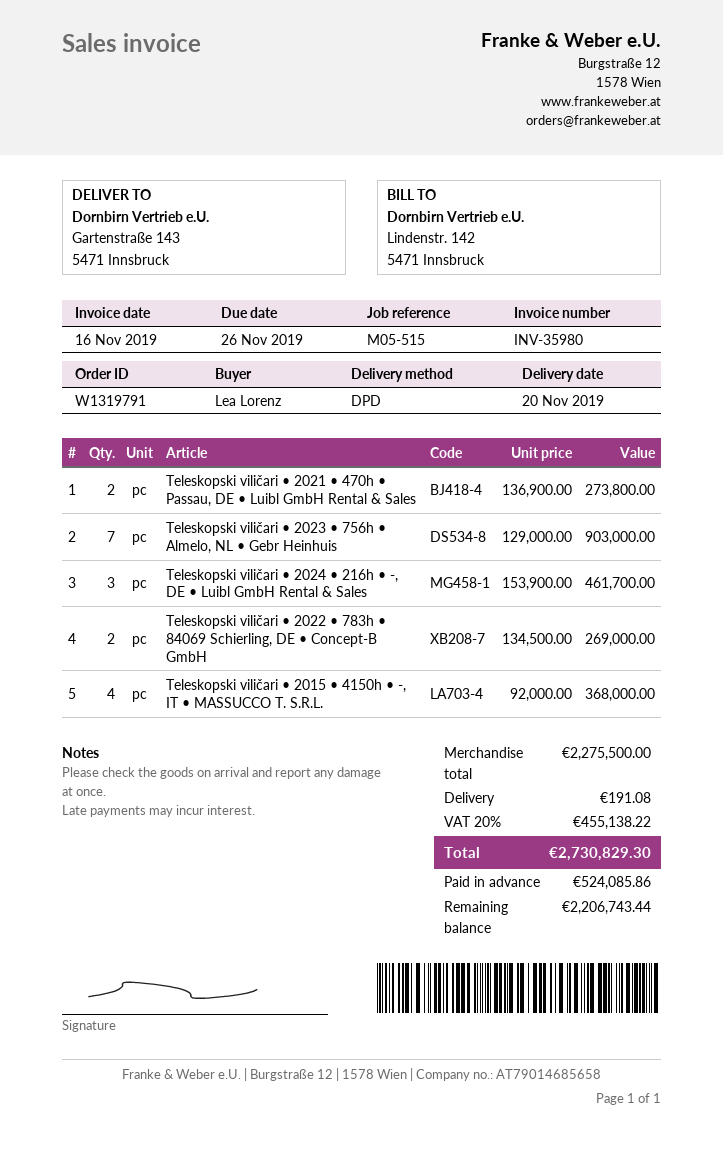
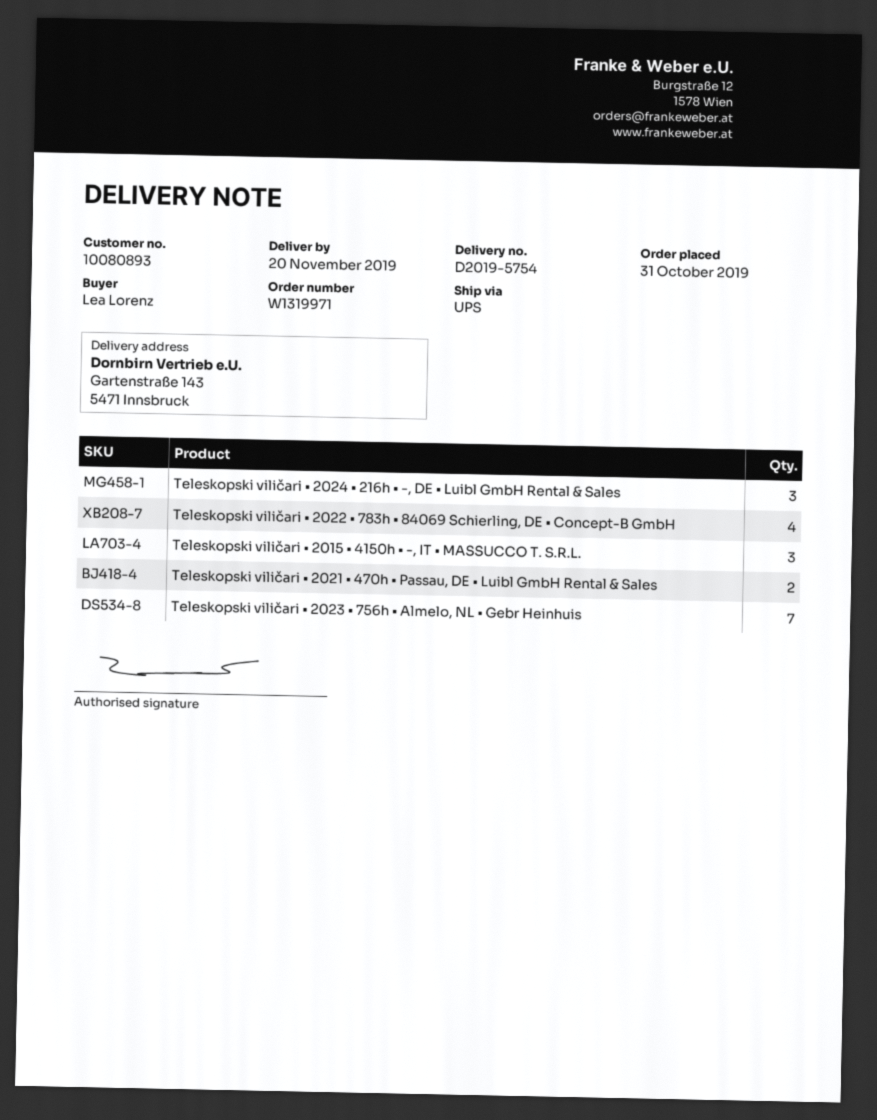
order number: W1319791 -> W1319971
shipping method: DPD -> UPS
Teleskopski viličari • 2022 • 783h • 84069 Schierling, DE • Concept-B GmbH: 2 -> 4
Teleskopski viličari • 2015 • 4150h • -, IT • MASSUCCO T. S.R.L.: 4 -> 3

